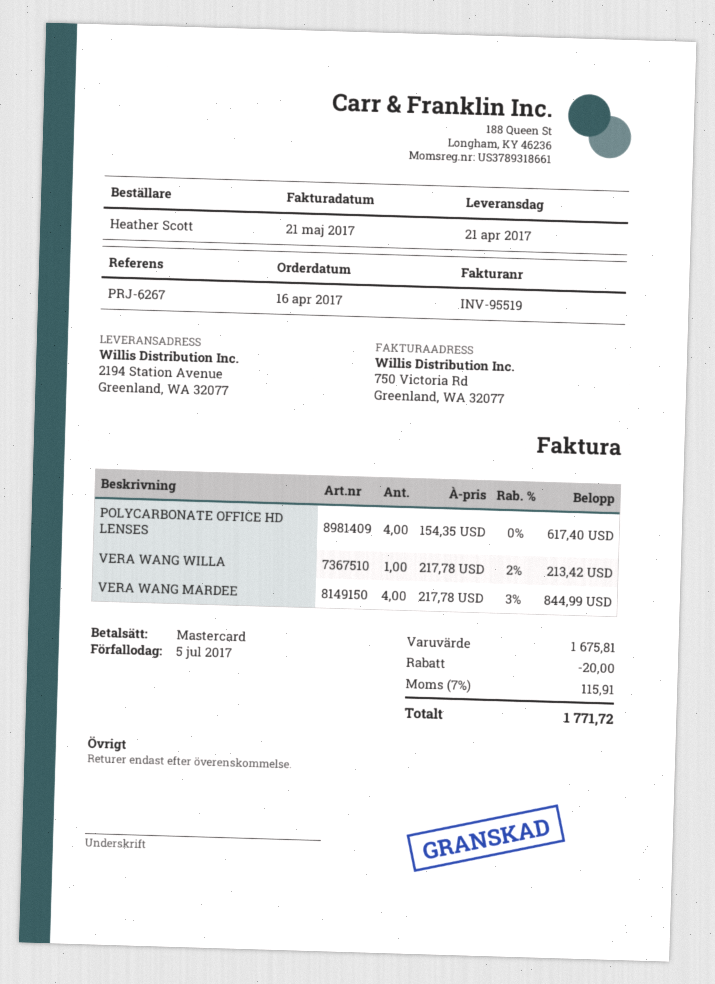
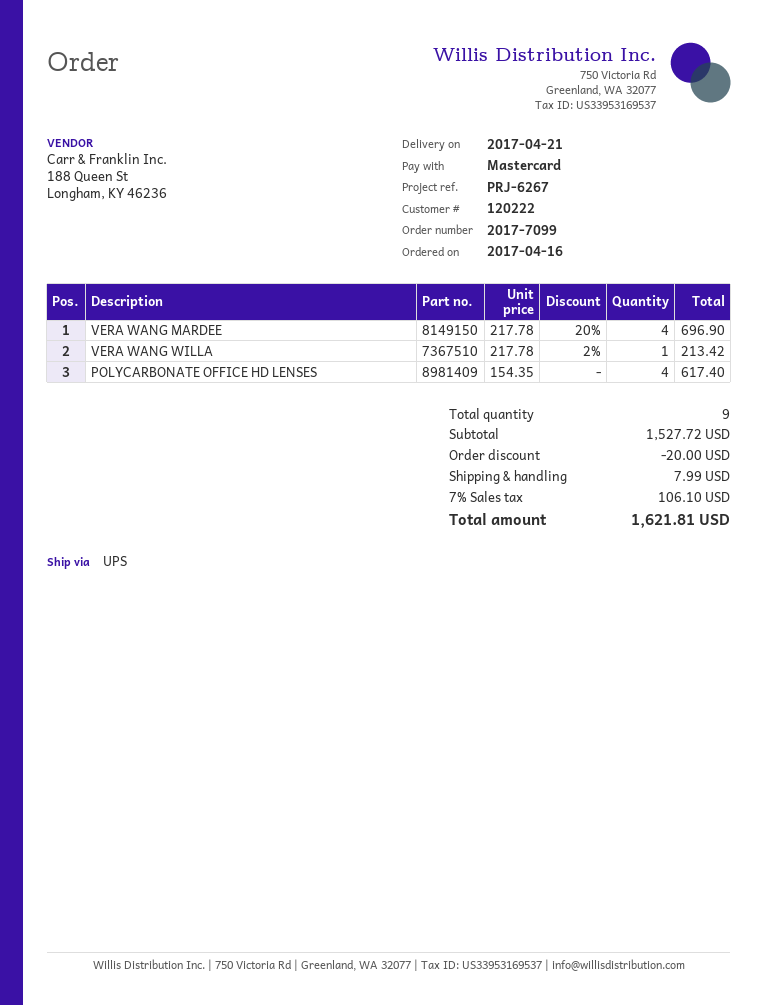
VERA WANG MARDEE: 4 x 217.78 - 3% = 844.99 -> 4 x 217.78 - 20% = 696.90
subtotal: 1675.81 -> 1527.72
shipping: none -> 7.99
tax: 7% = 115.91 -> 7% = 106.10
total: 1771.72 -> 1621.81

